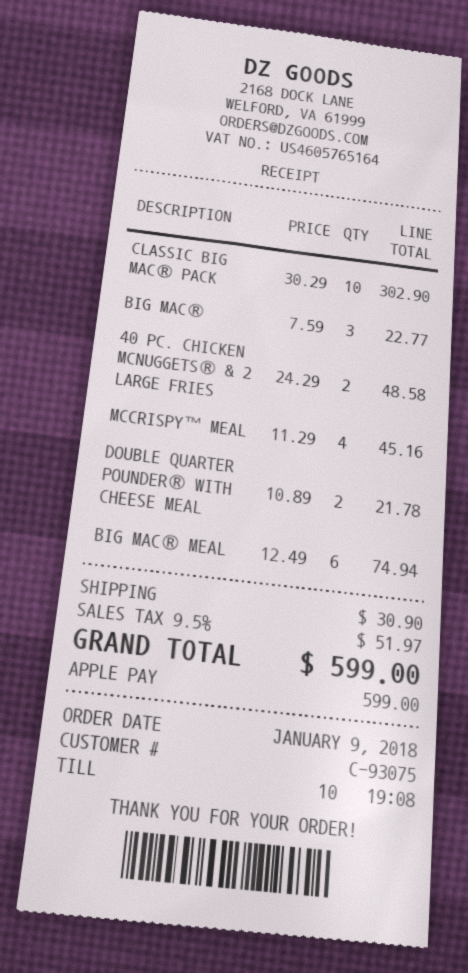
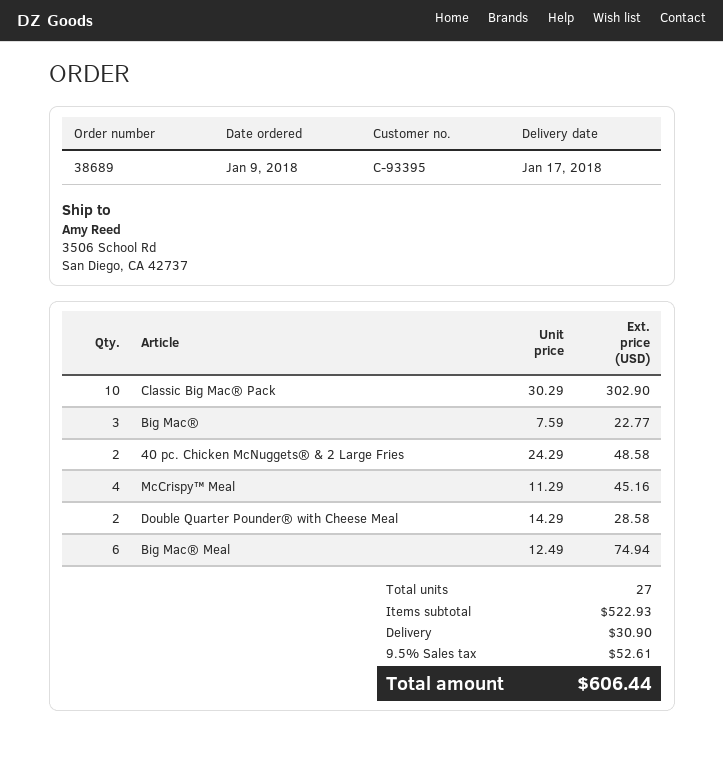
customer number: C-93075 -> C-93395
DOUBLE QUARTER POUNDER® WITH CHEESE MEAL: 2 x 10.89 = 21.78 -> 2 x 14.29 = 28.58
tax: 9.5% = 51.97 -> 9.5% = 52.61
total: 599.00 -> 606.44

